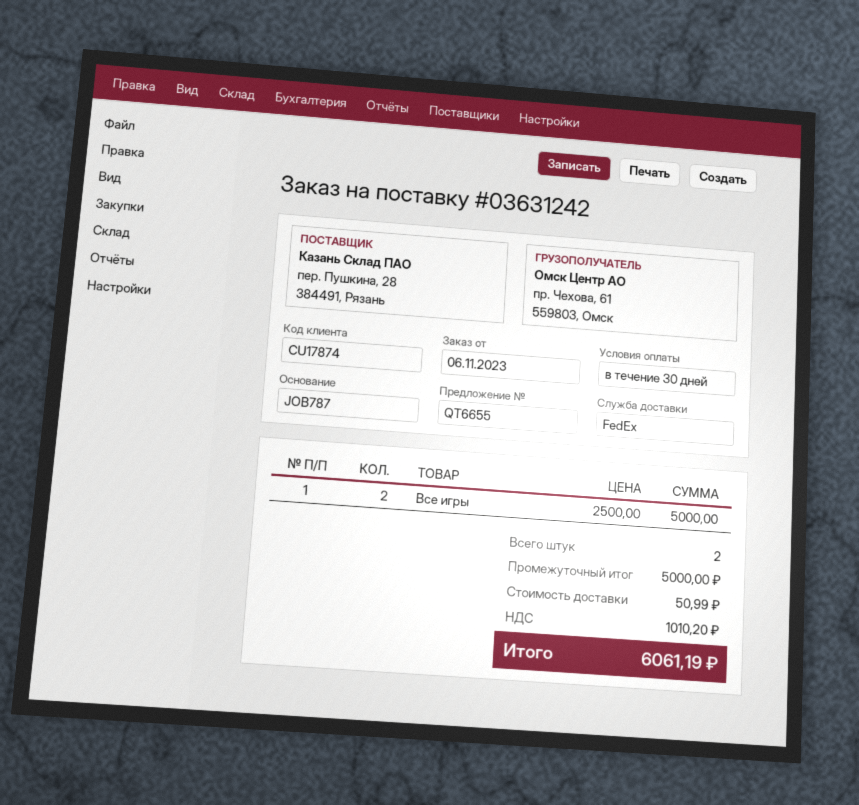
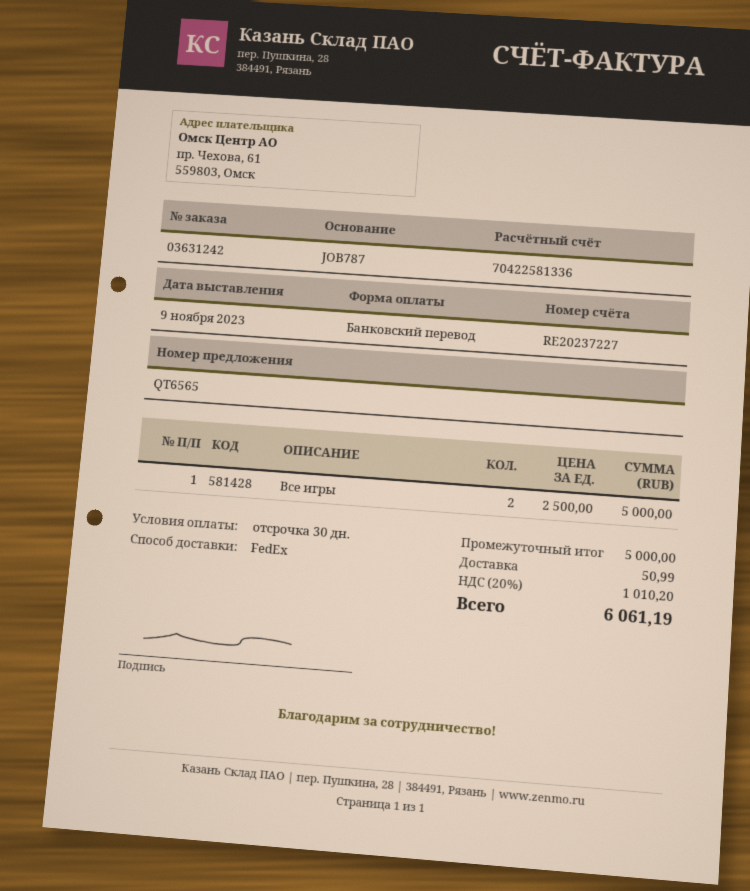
quote number: QT6655 -> QT6565

